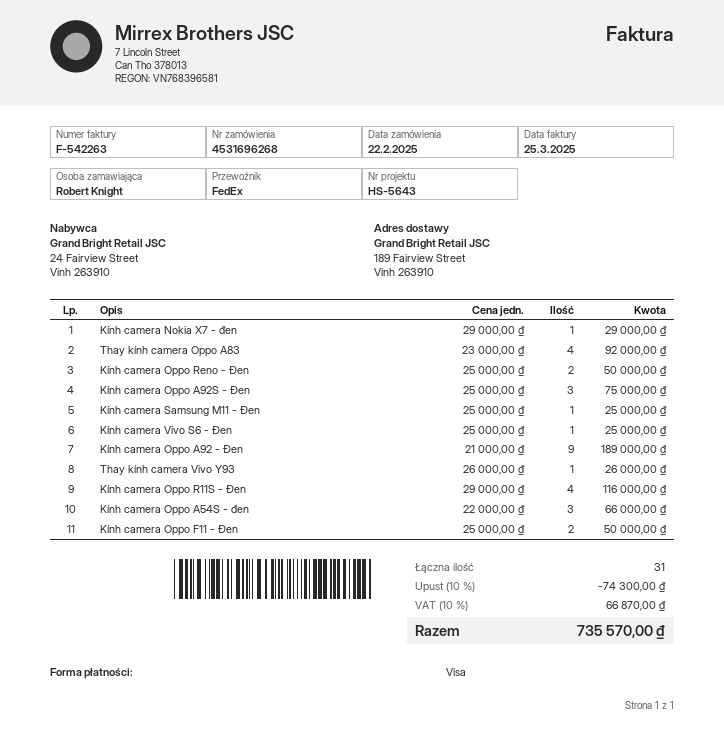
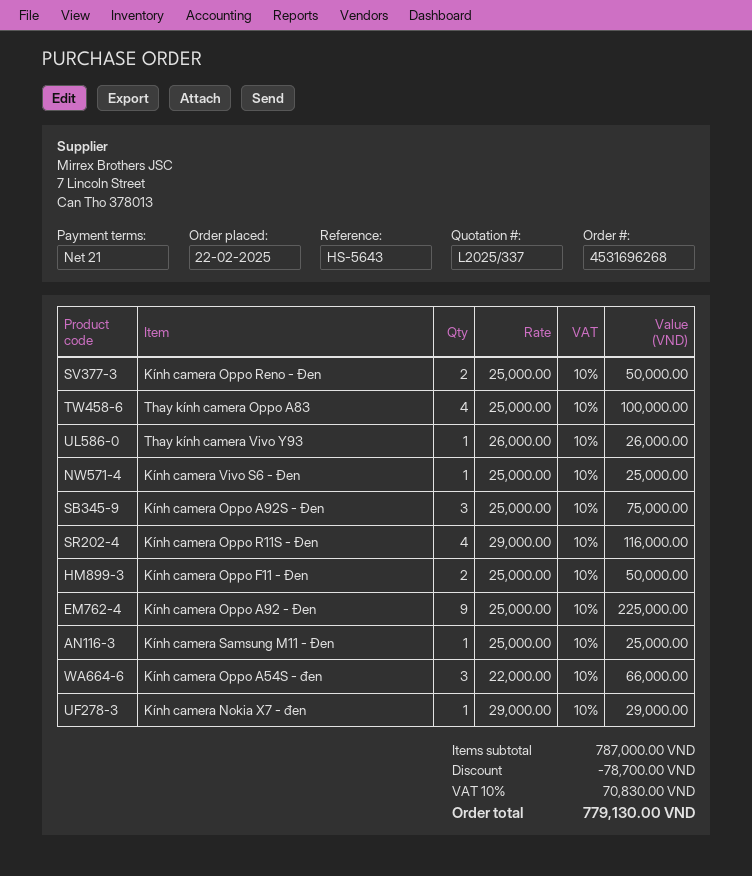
Thay kính camera Oppo A83: 4 x 23000.00 = 92000.00 -> 4 x 25000.00 = 100000.00
Kính camera Oppo A92 - Đen: 9 x 21000.00 = 189000.00 -> 9 x 25000.00 = 225000.00
discount: 74300.00 -> 78700.00
tax: 10% = 66870.00 -> 10% = 70830.00
total: 735570.00 -> 779130.00

